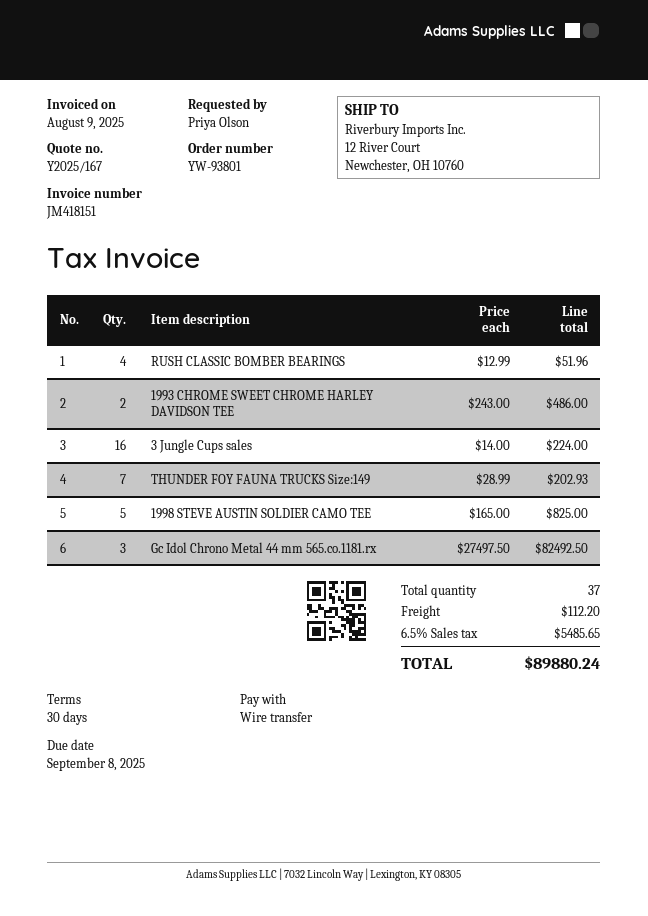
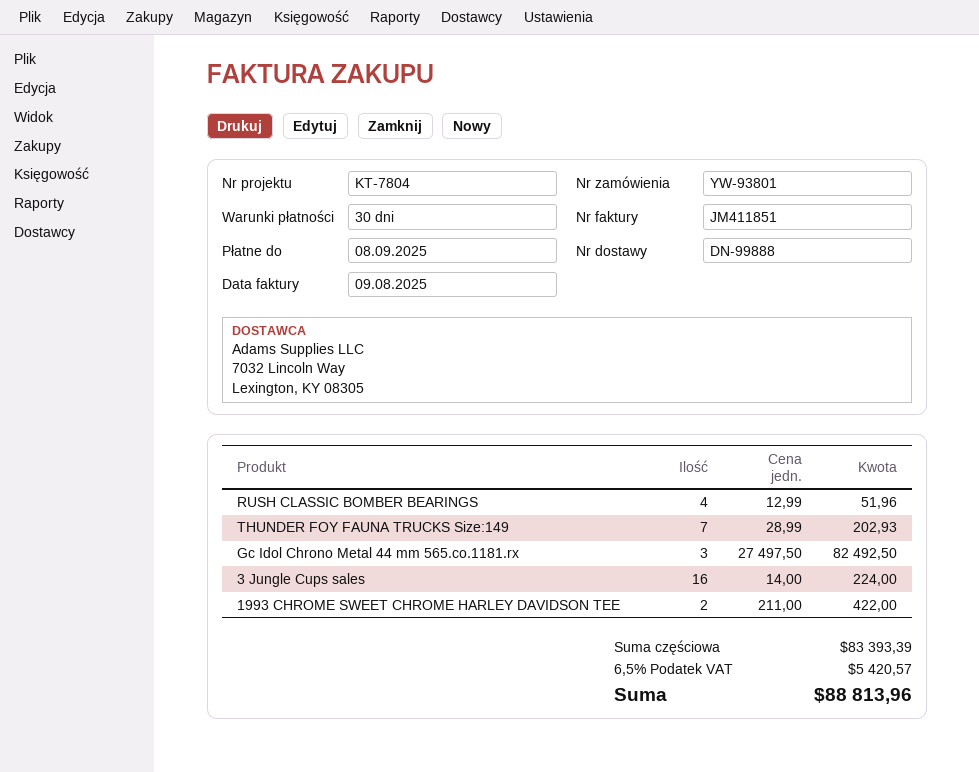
invoice number: JM418151 -> JM411851
1993 CHROME SWEET CHROME HARLEY DAVIDSON TEE: 2 x 243.00 = 486.00 -> 2 x 211.00 = 422.00
1998 STEVE AUSTIN SOLDIER CAMO TEE: 5 x 165.00 = 825.00 -> none
shipping: 112.20 -> none
tax: 6.5% = 5485.65 -> 6.5% = 5420.57
total: 89880.24 -> 88813.96

